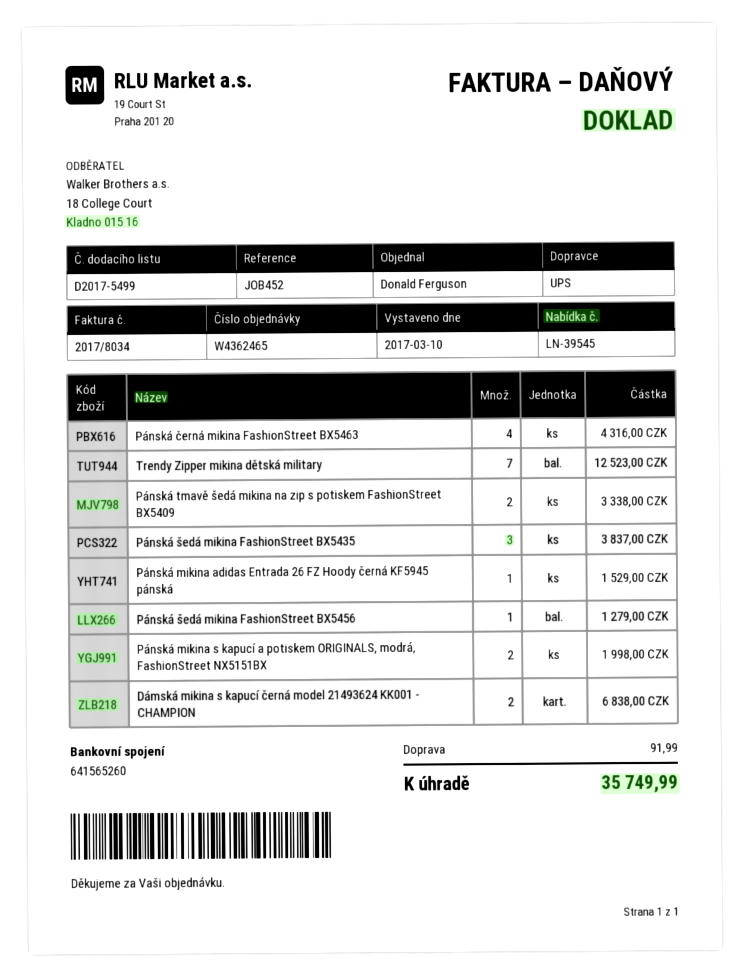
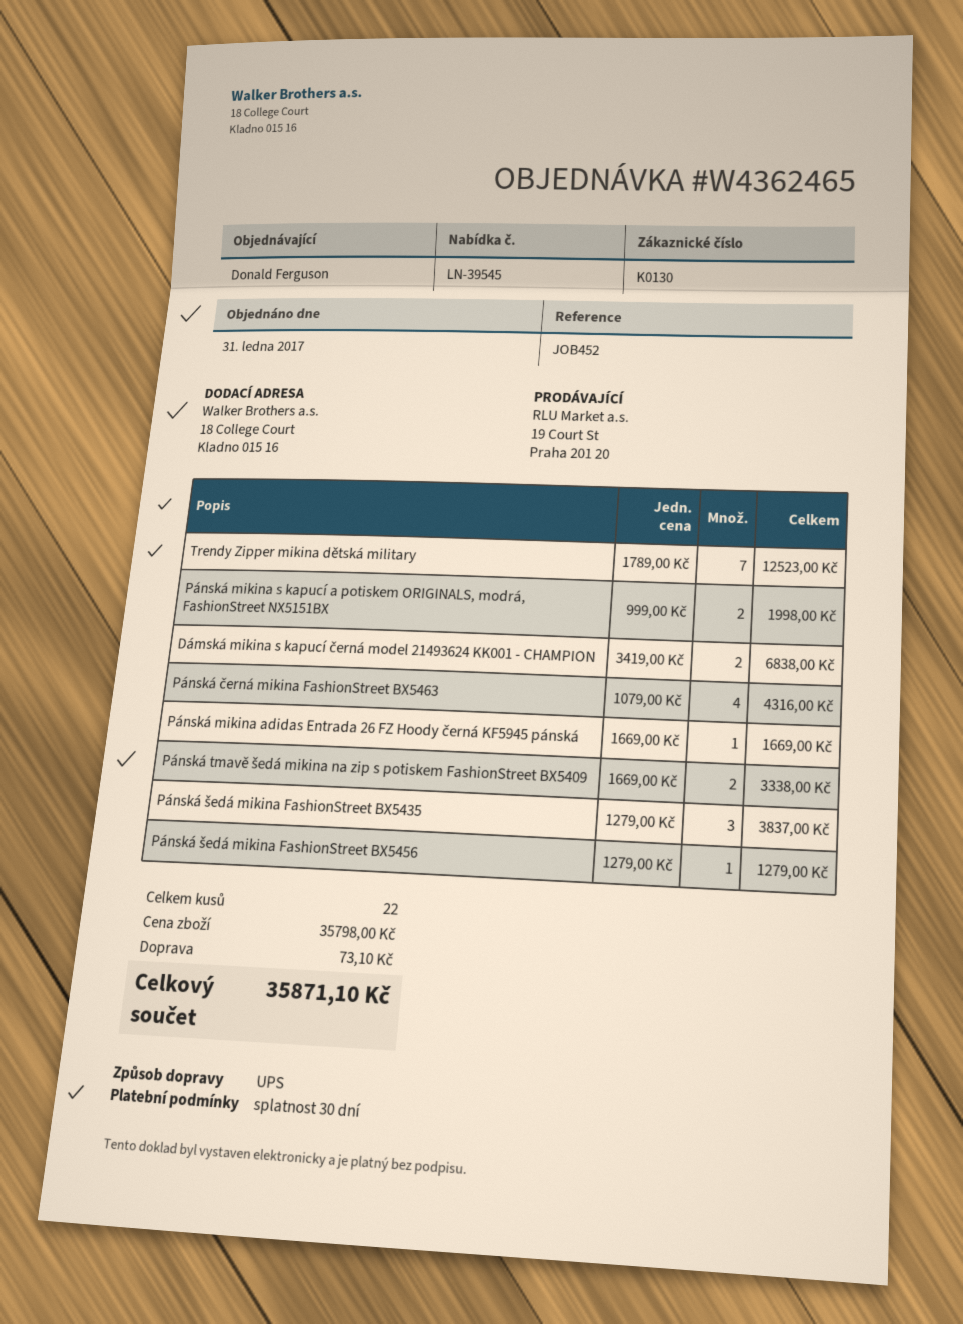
Pánská mikina adidas Entrada 26 FZ Hoody černá KF5945 pánská: 1 for 1529.00 -> 1 for 1669.00
shipping: 91.99 -> 73.10
total: 35749.99 -> 35871.10

